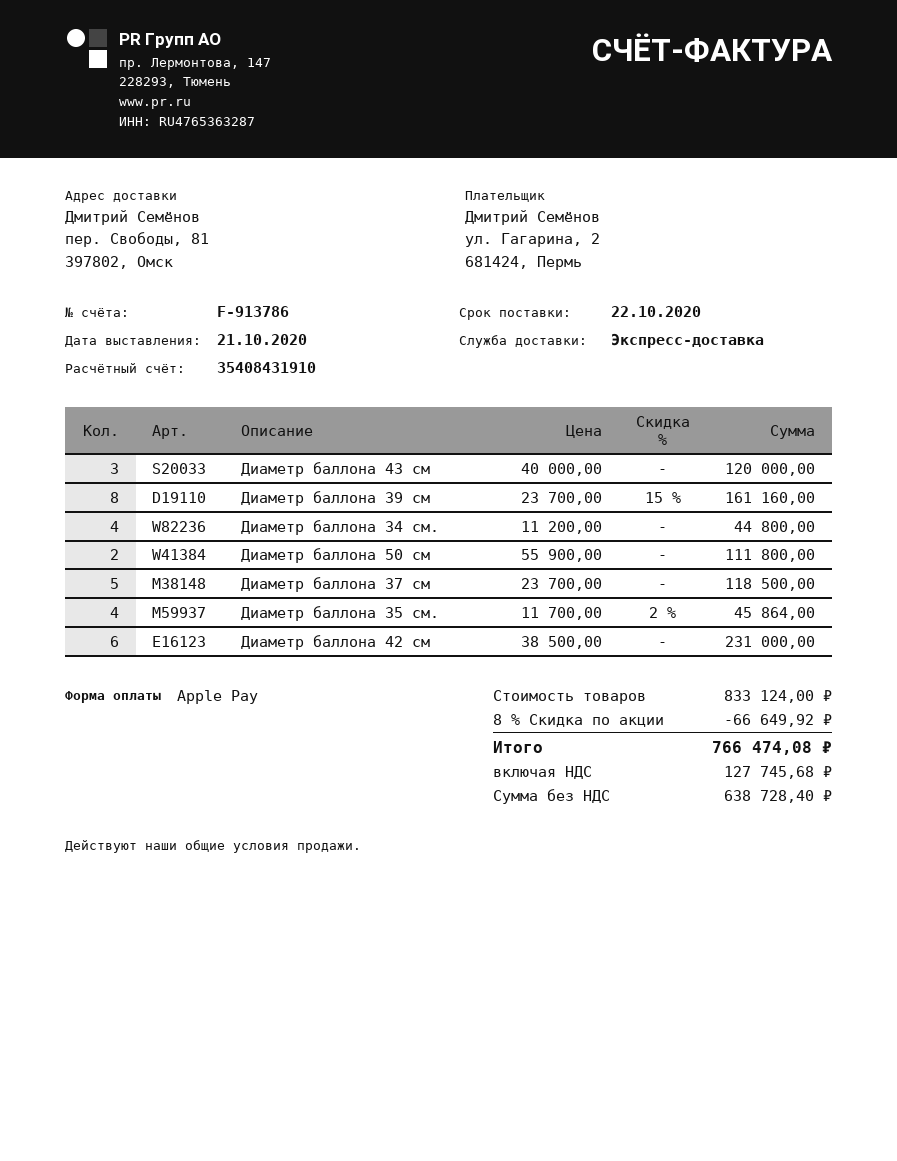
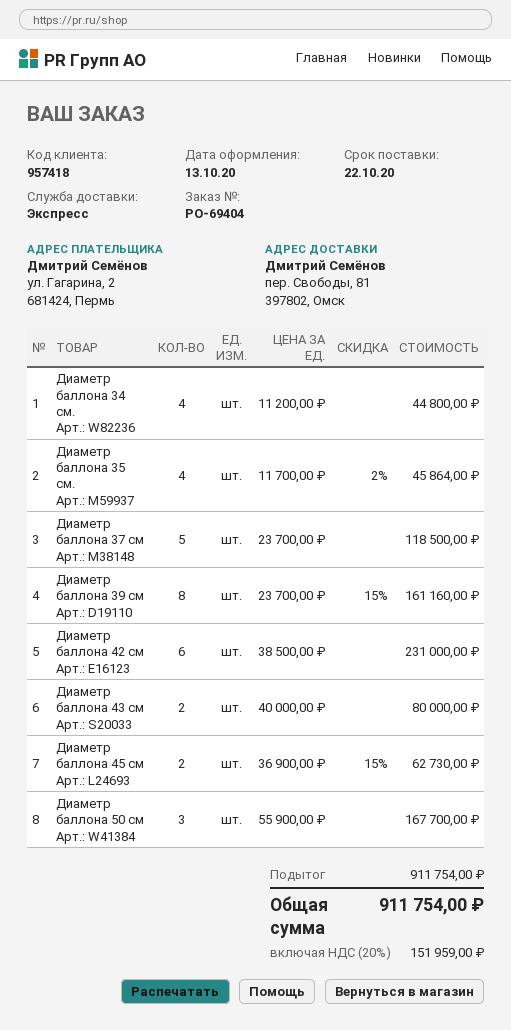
Диаметр баллона 43 см: 3 x 40000.00 = 120000.00 -> 2 x 40000.00 = 80000.00
Диаметр баллона 50 см: 2 x 55900.00 = 111800.00 -> 3 x 55900.00 = 167700.00
Диаметр баллона 45 см: none -> 2 x 36900.00 - 15% = 62730.00
subtotal: 833124.00 -> 911754.00
discount: 8% = 66649.92 -> none
tax: 127745.68 -> 151959.00
total: 766474.08 -> 911754.00

